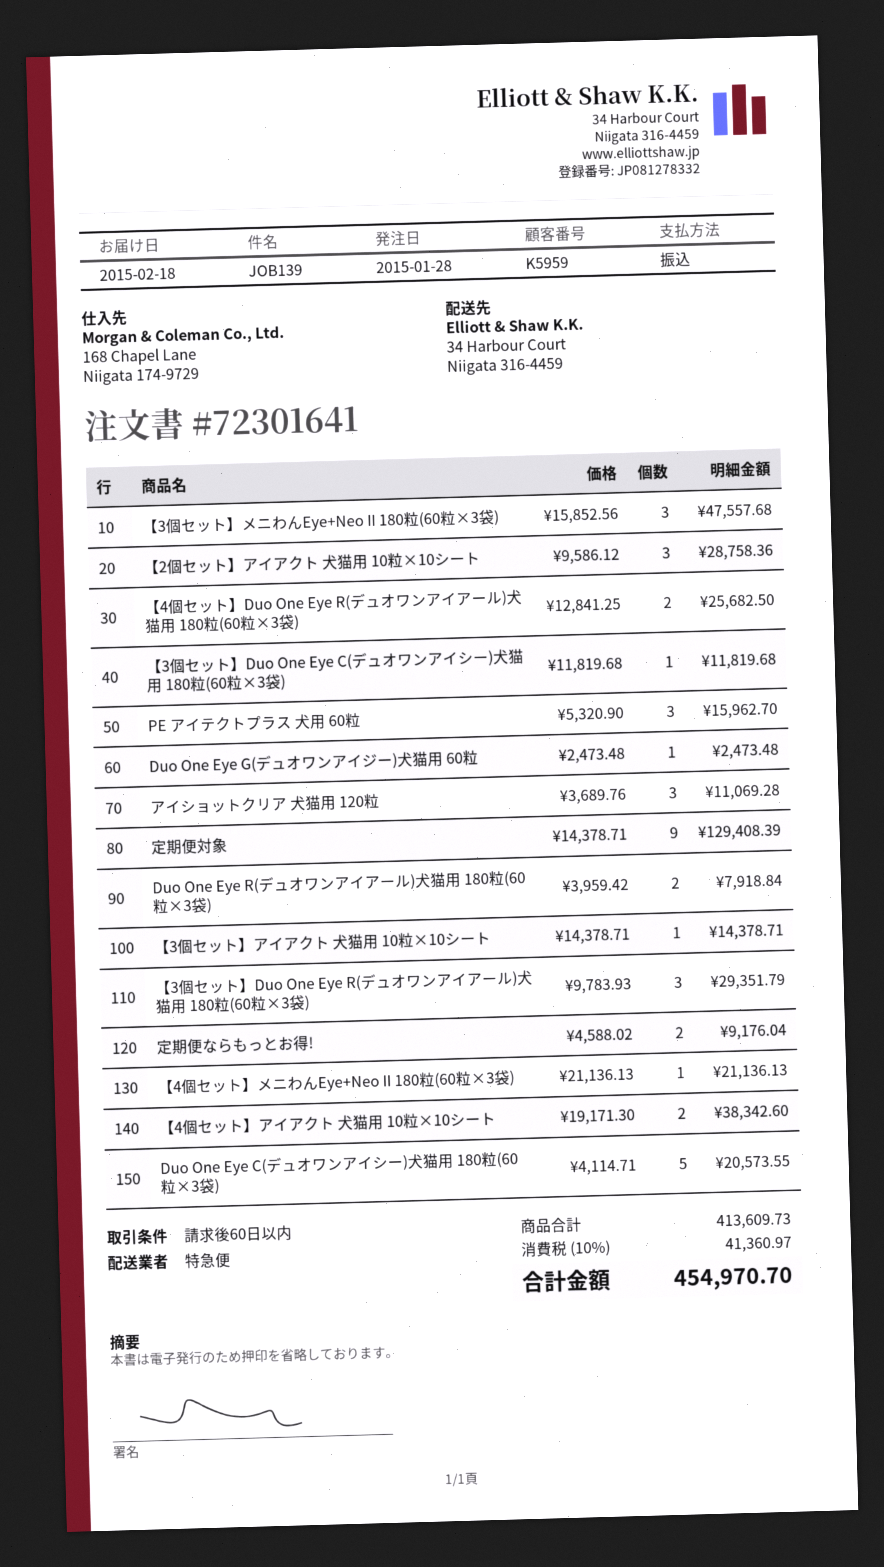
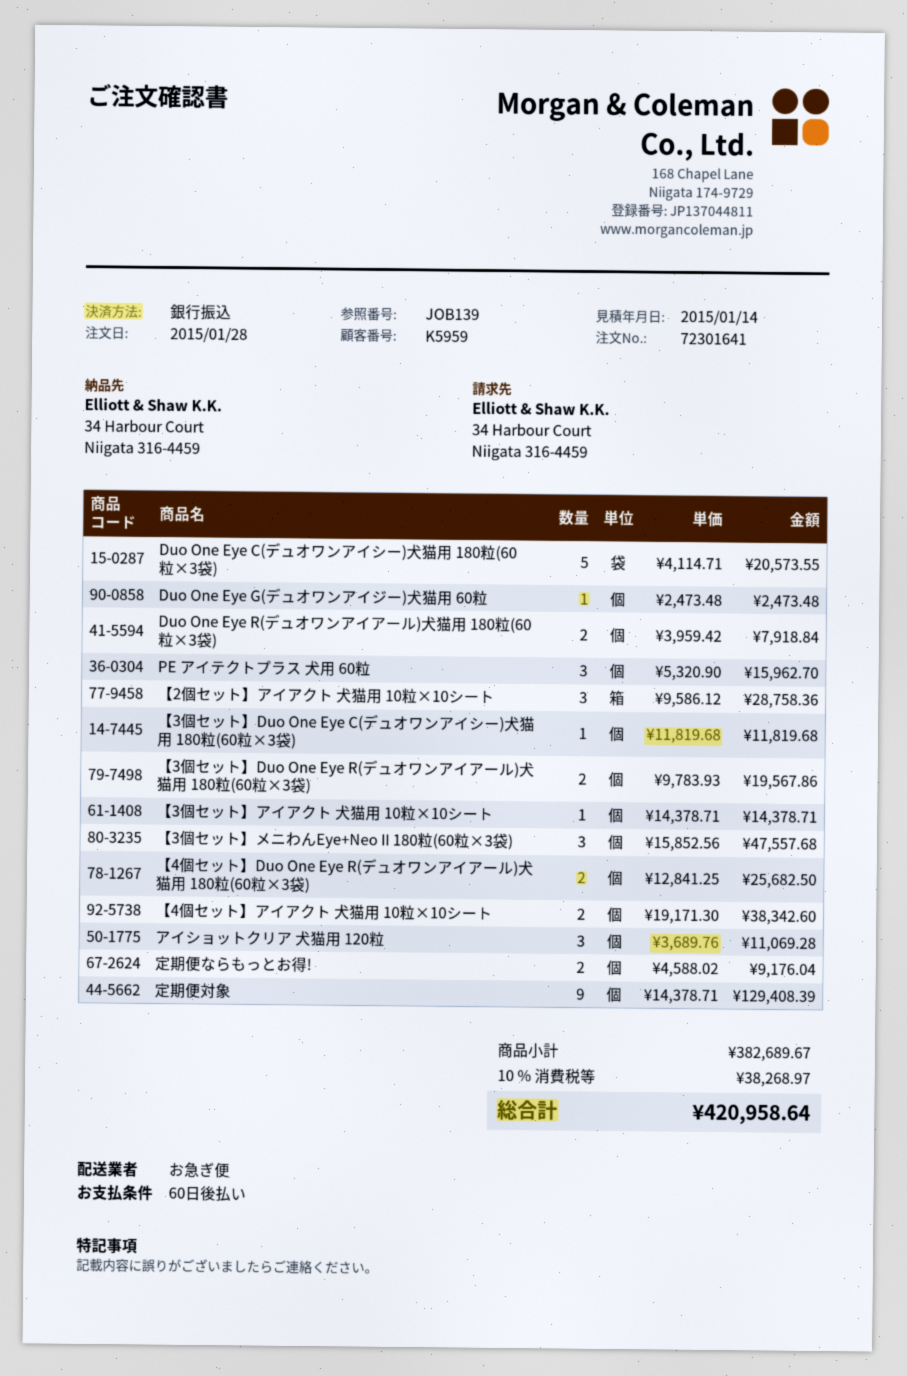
【3個セット】Duo One Eye R(デュオワンアイアール)犬猫用 180粒(60粒×3袋): 3 x 9783.93 = 29351.79 -> 2 x 9783.93 = 19567.86
【4個セット】メニわんEye+Neo II 180粒(60粒×3袋): 1 x 21136.13 = 21136.13 -> none
subtotal: 413609.73 -> 382689.67
tax: 10% = 41360.97 -> 10% = 38268.97
total: 454970.70 -> 420958.64

